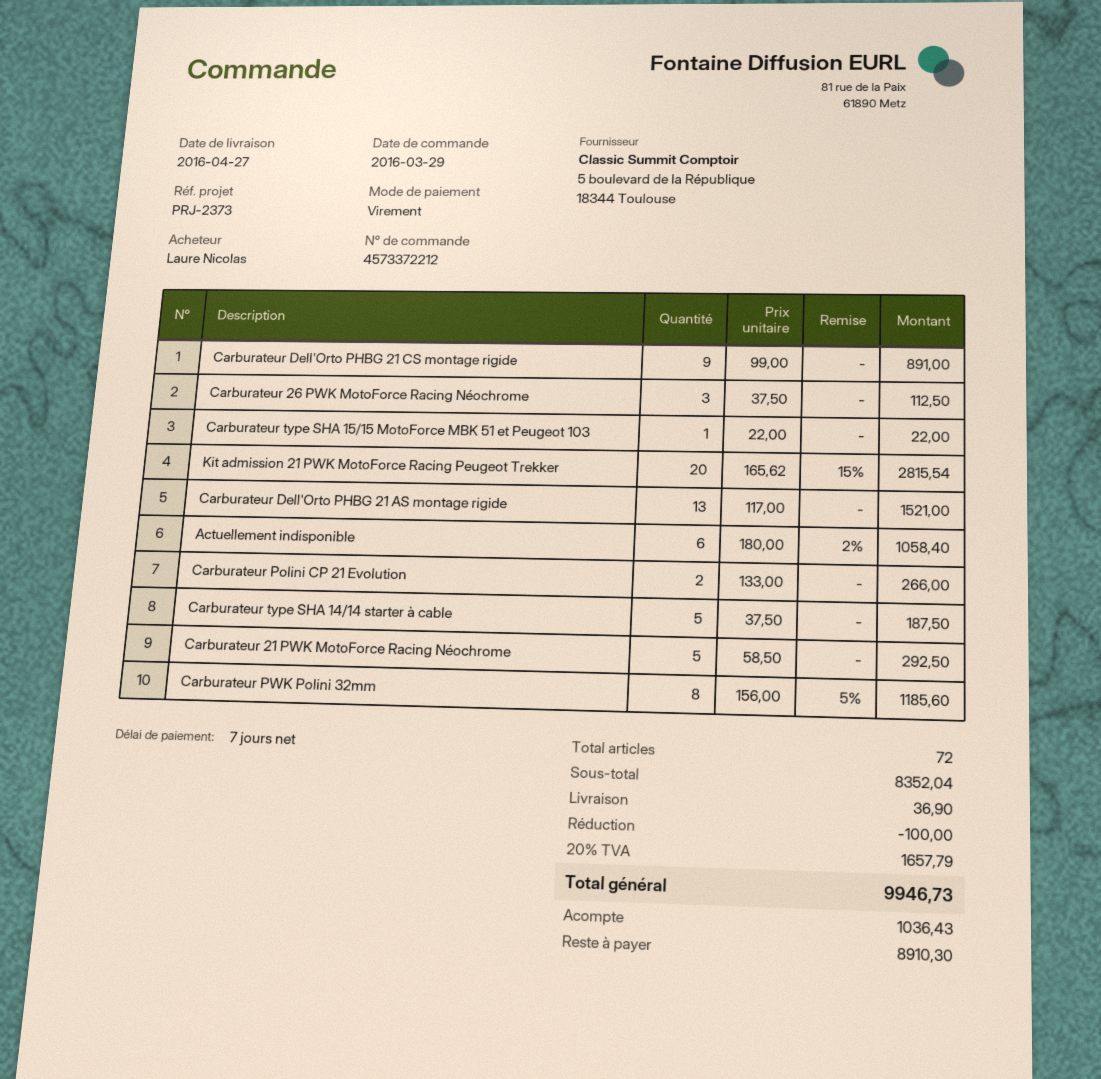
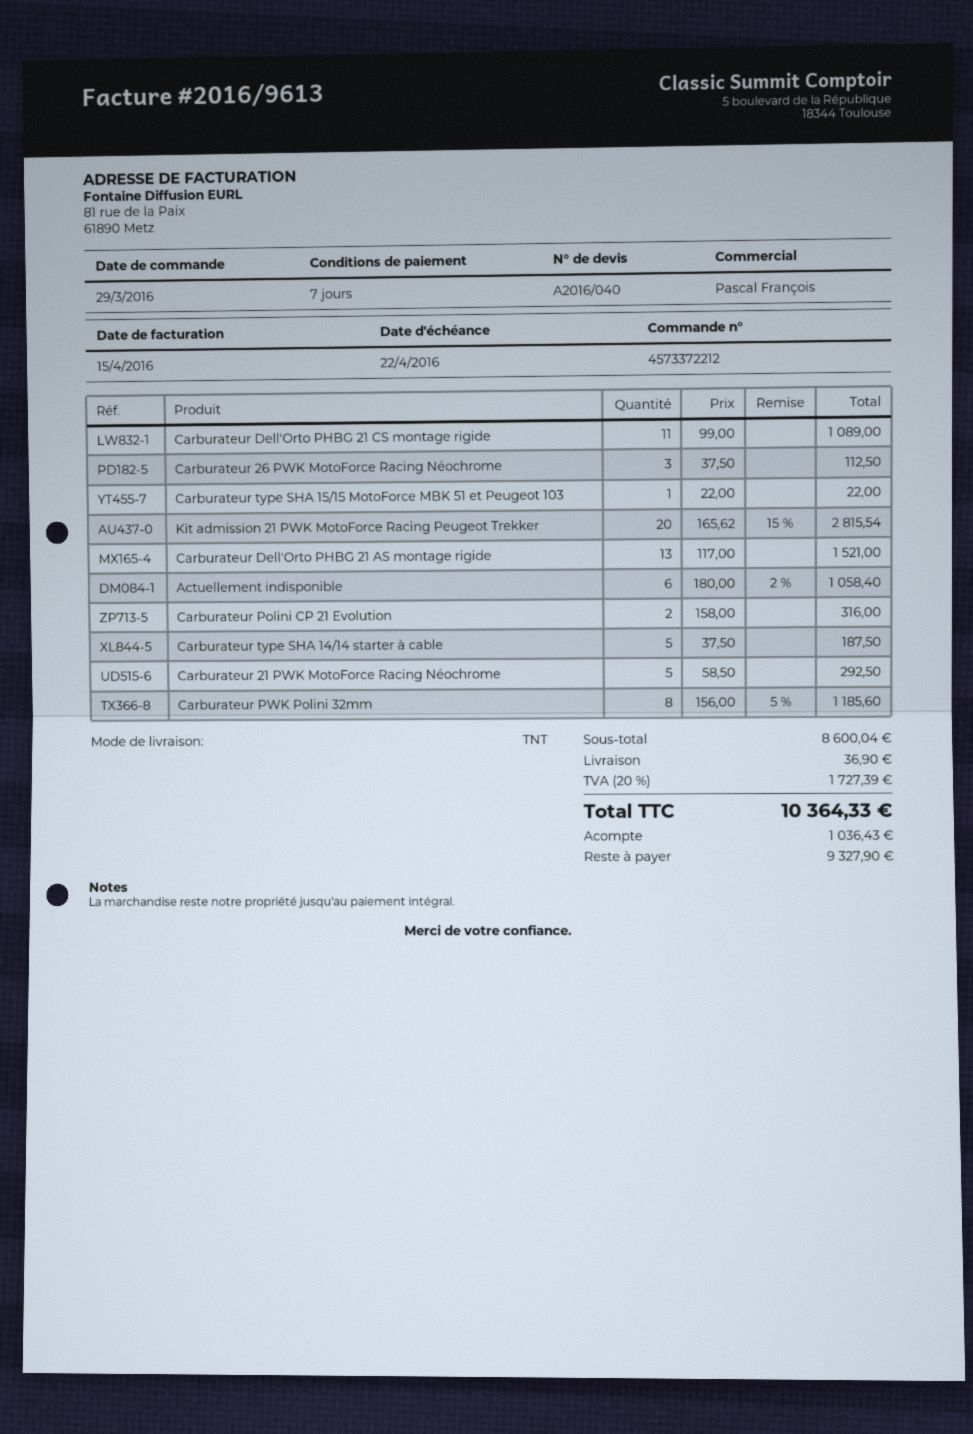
Carburateur Dell'Orto PHBG 21 CS montage rigide: 9 x 99.00 = 891.00 -> 11 x 99.00 = 1089.00
Carburateur Polini CP 21 Evolution: 2 x 133.00 = 266.00 -> 2 x 158.00 = 316.00
subtotal: 8352.04 -> 8600.04
discount: 100.00 -> none
tax: 20% = 1657.79 -> 20% = 1727.39
total: 9946.73 -> 10364.33
balance: 8910.30 -> 9327.90

